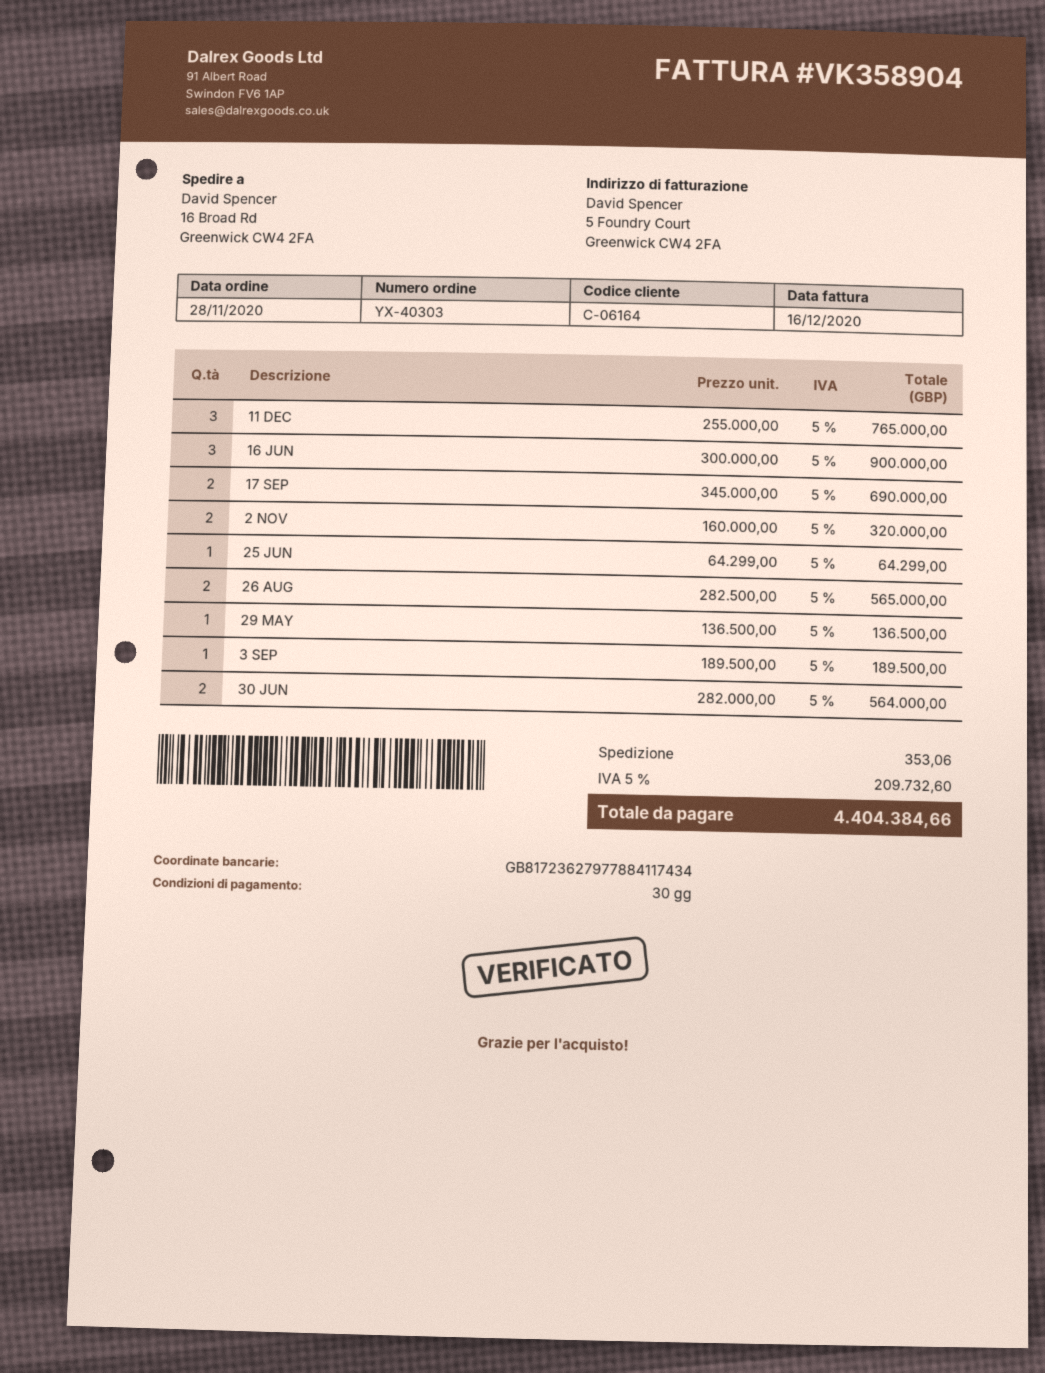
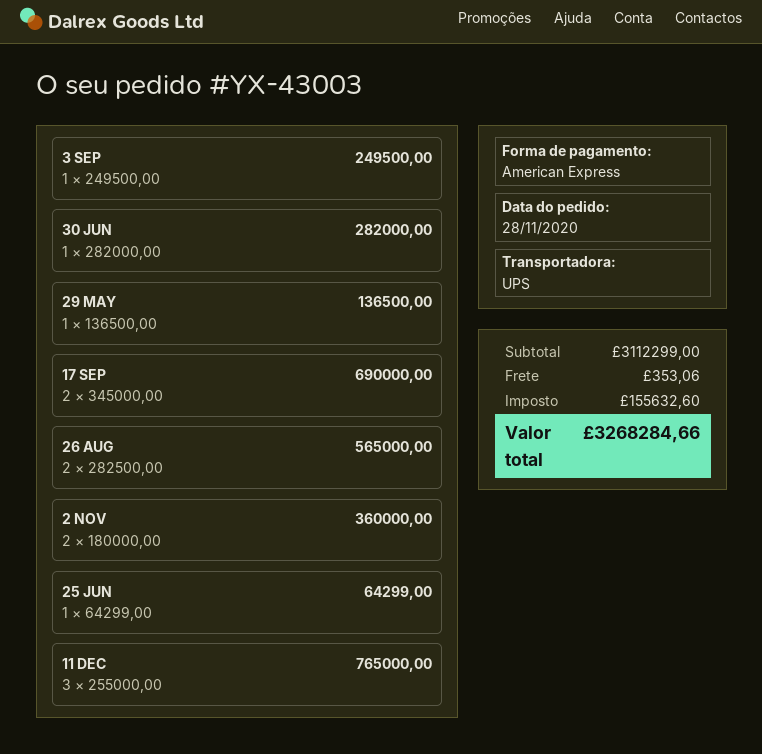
order number: YX-40303 -> YX-43003
16 JUN: 3 x 300000.00 = 900000.00 -> none
2 NOV: 2 x 160000.00 = 320000.00 -> 2 x 180000.00 = 360000.00
3 SEP: 1 x 189500.00 = 189500.00 -> 1 x 249500.00 = 249500.00
30 JUN: 2 x 282000.00 = 564000.00 -> 1 x 282000.00 = 282000.00
tax: 209732.60 -> 155632.60
total: 4404384.66 -> 3268284.66

